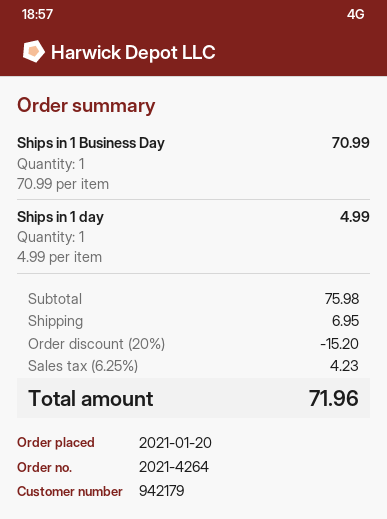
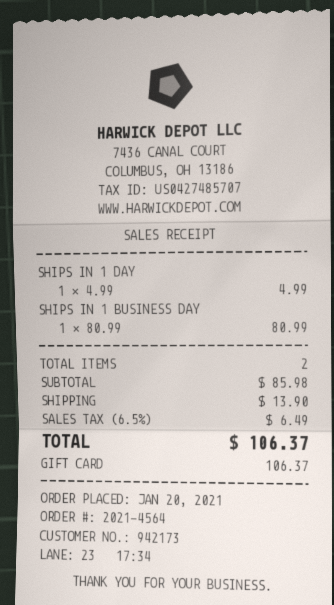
order number: 2021-4264 -> 2021-4564
customer number: 942179 -> 942173
Ships in 1 Business Day: 1 x 70.99 = 70.99 -> 1 x 80.99 = 80.99
subtotal: 75.98 -> 85.98
discount: 20% = 15.20 -> none
shipping: 6.95 -> 13.90
tax: 6.25% = 4.23 -> 6.5% = 6.49
total: 71.96 -> 106.37

